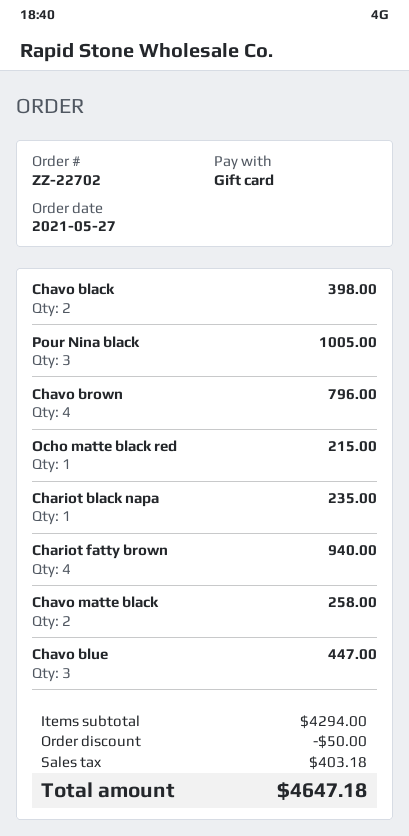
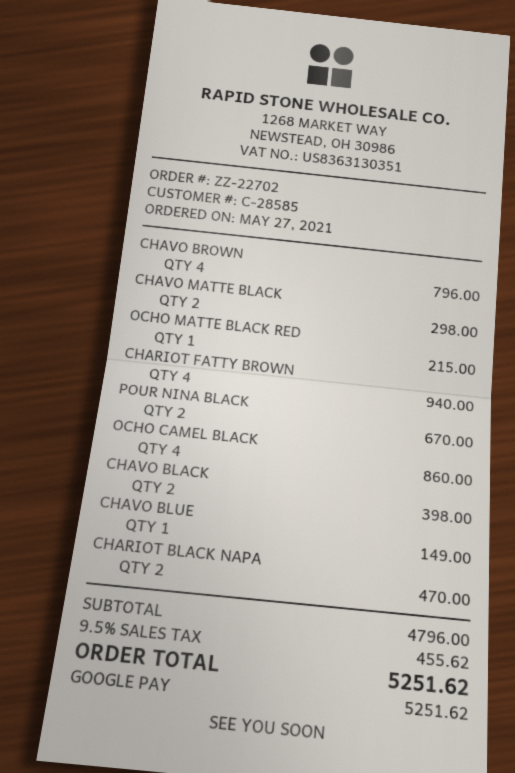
payment method: gift card -> Google Pay
Pour Nina black: 3 for 1005.00 -> 2 for 670.00
Chariot black napa: 1 for 235.00 -> 2 for 470.00
Chavo matte black: 2 for 258.00 -> 2 for 298.00
Chavo blue: 3 for 447.00 -> 1 for 149.00
OCHO CAMEL BLACK: none -> 4 for 860.00
subtotal: 4294.00 -> 4796.00
discount: 50.00 -> none
tax: 403.18 -> 455.62
total: 4647.18 -> 5251.62

